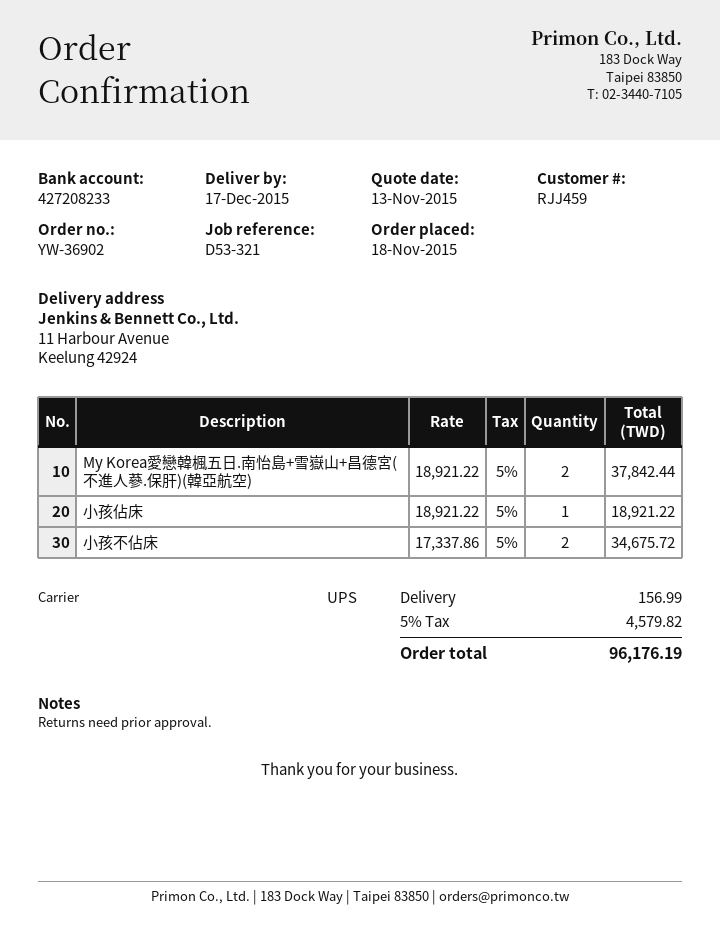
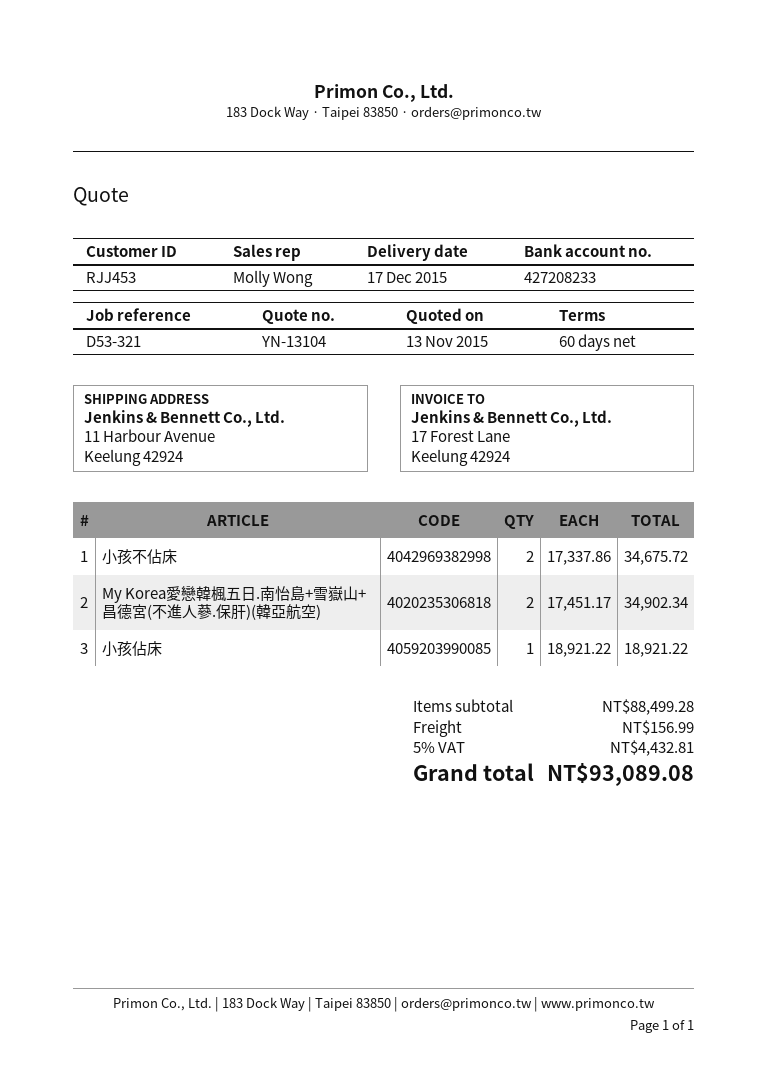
customer number: RJJ459 -> RJJ453
My Korea愛戀韓楓五日.南怡島+雪嶽山+昌德宮(不進人蔘.保肝)(韓亞航空): 2 x 18921.22 = 37842.44 -> 2 x 17451.17 = 34902.34
tax: 5% = 4579.82 -> 5% = 4432.81
total: 96176.19 -> 93089.08

